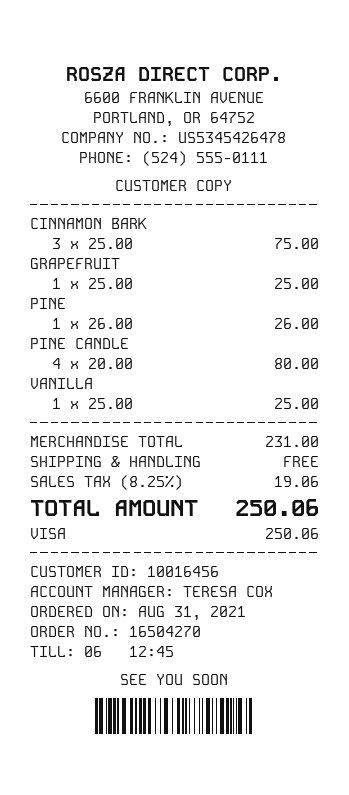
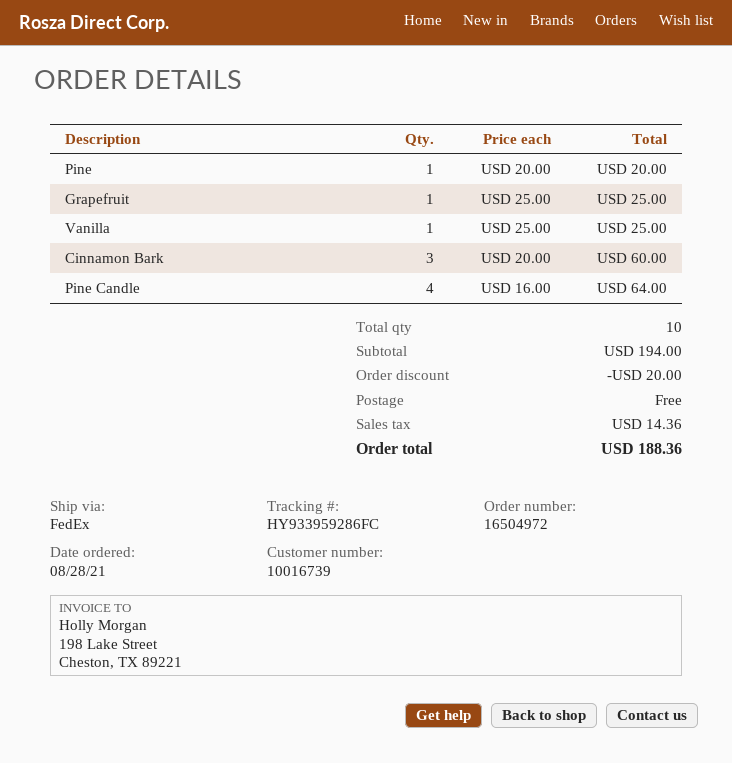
order number: 16504270 -> 16504972
order date: 2021-08-31 -> 2021-08-28
customer number: 10016456 -> 10016739
CINNAMON BARK: 3 x 25.00 = 75.00 -> 3 x 20.00 = 60.00
PINE: 1 x 26.00 = 26.00 -> 1 x 20.00 = 20.00
PINE CANDLE: 4 x 20.00 = 80.00 -> 4 x 16.00 = 64.00
subtotal: 231.00 -> 194.00
discount: none -> 20.00
tax: 19.06 -> 14.36
total: 250.06 -> 188.36

